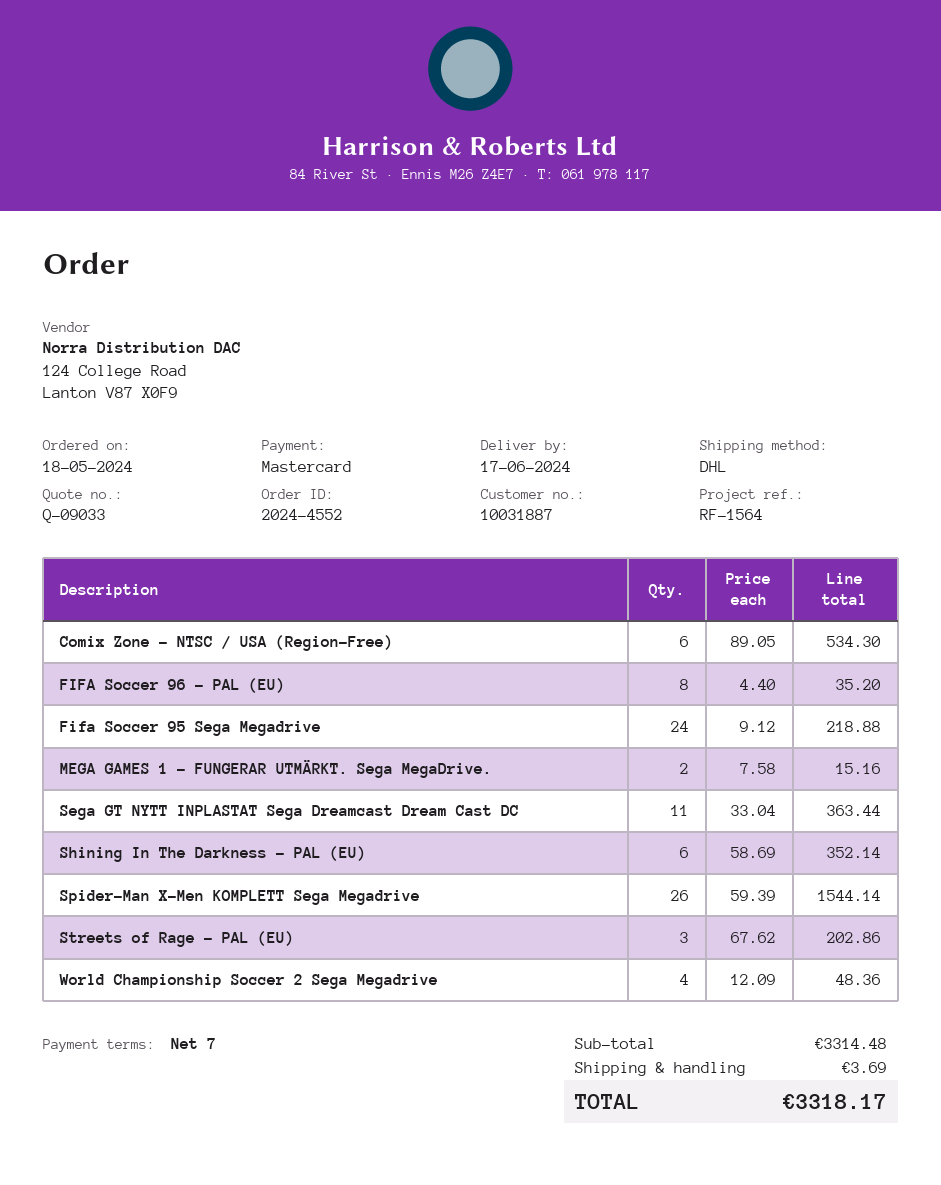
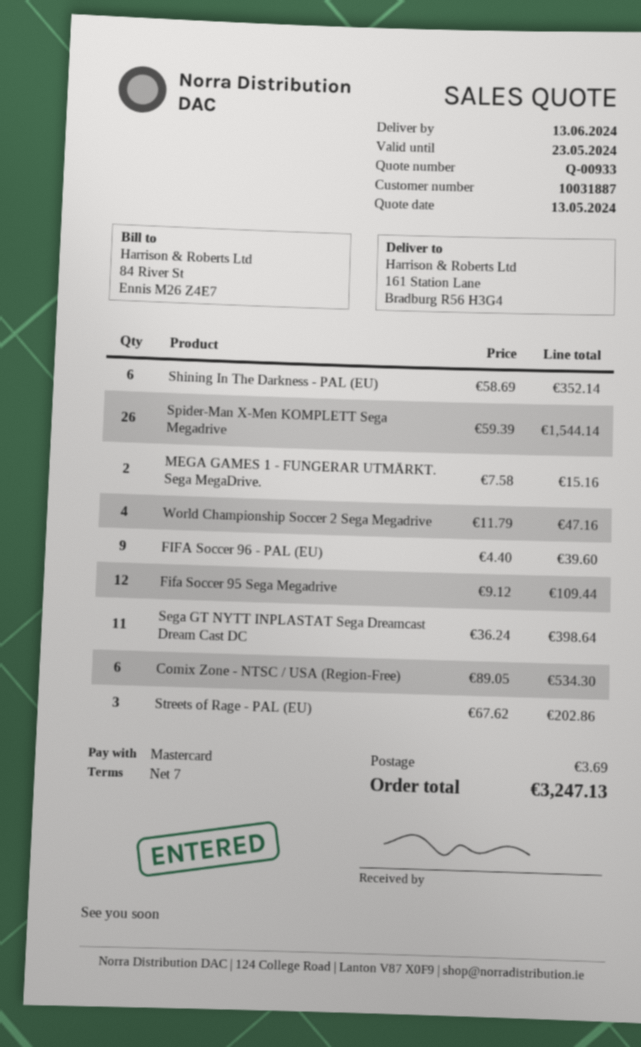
quote number: Q-09033 -> Q-00933
delivery date: 2024-06-17 -> 2024-06-13
FIFA Soccer 96 - PAL (EU): 8 x 4.40 = 35.20 -> 9 x 4.40 = 39.60
Fifa Soccer 95 Sega Megadrive: 24 x 9.12 = 218.88 -> 12 x 9.12 = 109.44
Sega GT NYTT INPLASTAT Sega Dreamcast Dream Cast DC: 11 x 33.04 = 363.44 -> 11 x 36.24 = 398.64
World Championship Soccer 2 Sega Megadrive: 4 x 12.09 = 48.36 -> 4 x 11.79 = 47.16
total: 3318.17 -> 3247.13

